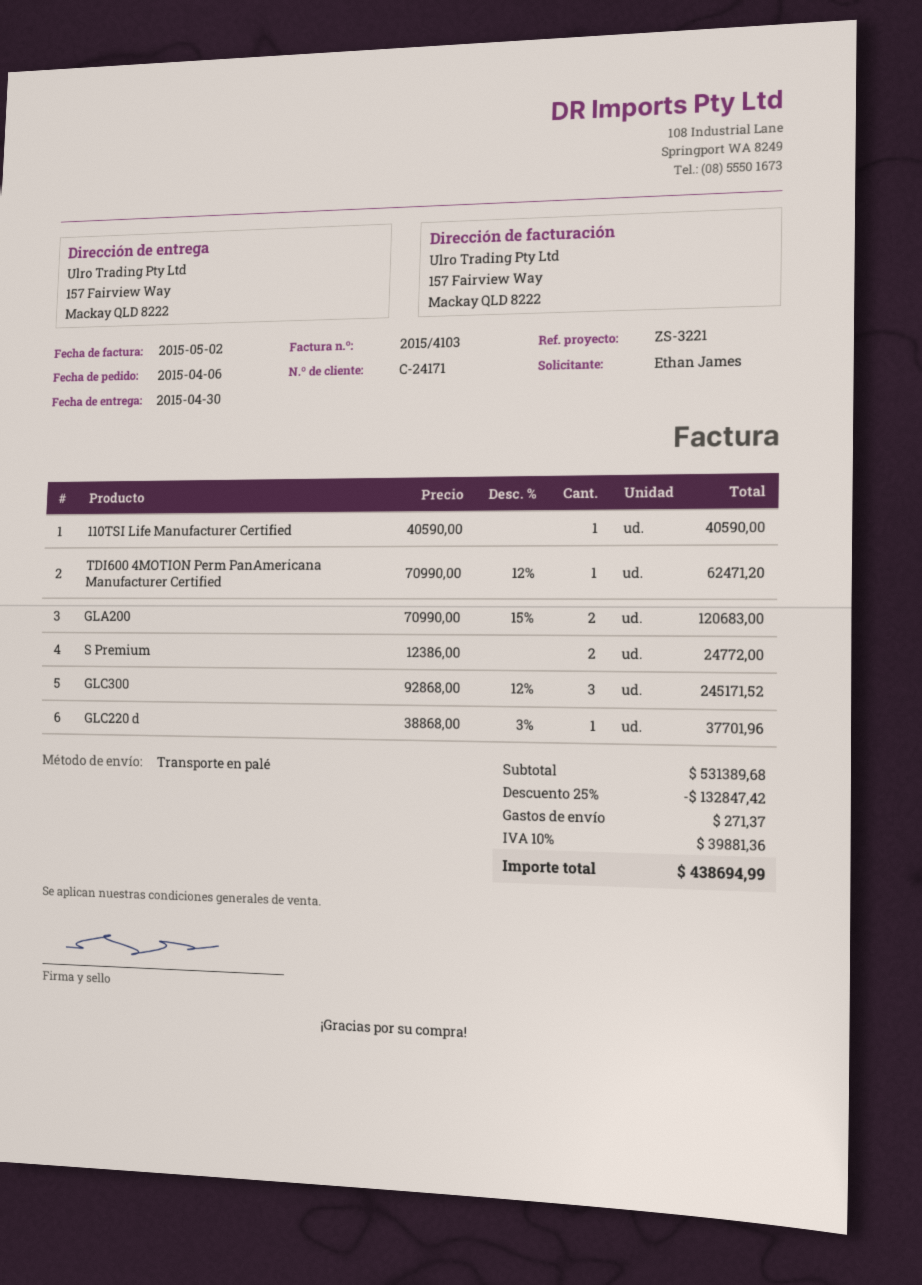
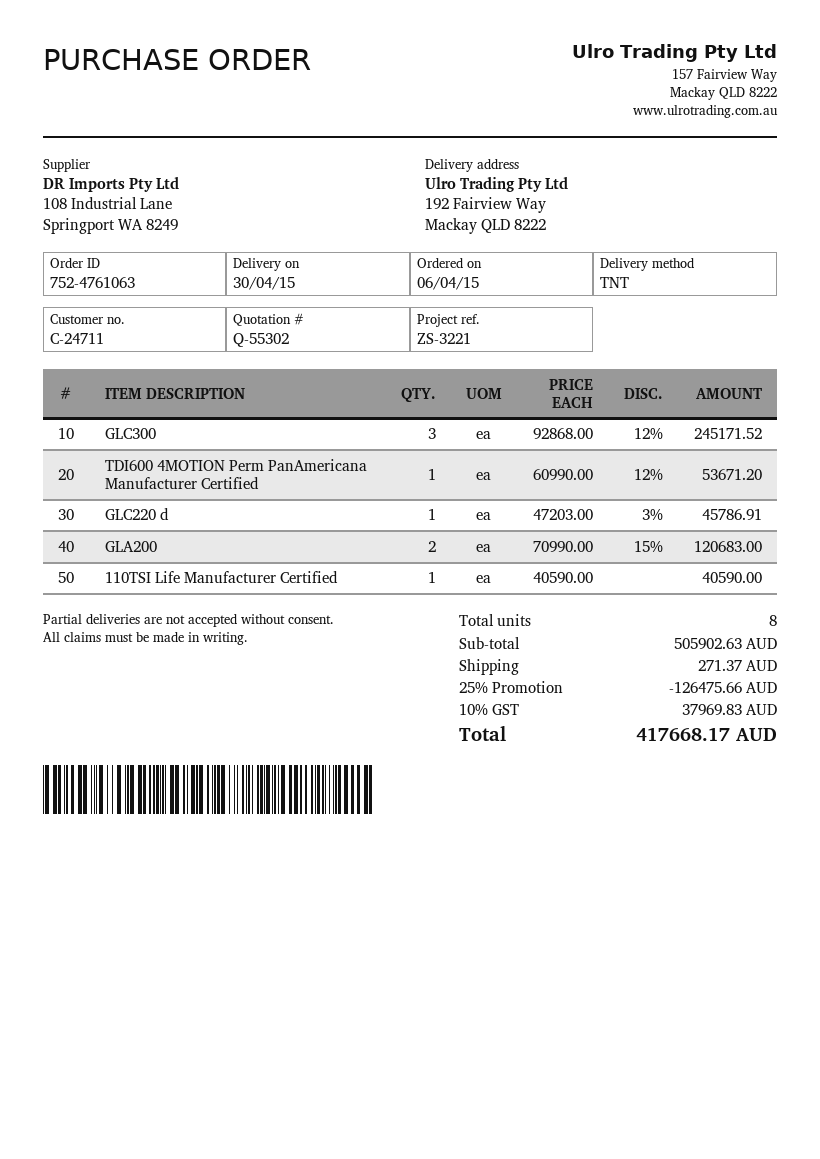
customer number: C-24171 -> C-24711
shipping method: pallet freight -> TNT
ship to: 157 Fairview Way, Mackay QLD 8222 -> 192 Fairview Way, Mackay QLD 8222
TDI600 4MOTION Perm PanAmericana Manufacturer Certified: 1 x 70990.00 - 12% = 62471.20 -> 1 x 60990.00 - 12% = 53671.20
S Premium: 2 x 12386.00 = 24772.00 -> none
GLC220 d: 1 x 38868.00 - 3% = 37701.96 -> 1 x 47203.00 - 3% = 45786.91
subtotal: 531389.68 -> 505902.63
discount: 25% = 132847.42 -> 25% = 126475.66
tax: 10% = 39881.36 -> 10% = 37969.83
total: 438694.99 -> 417668.17

